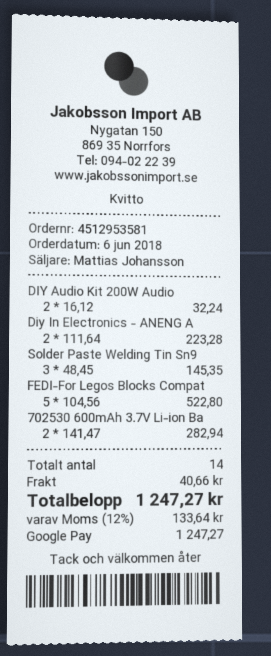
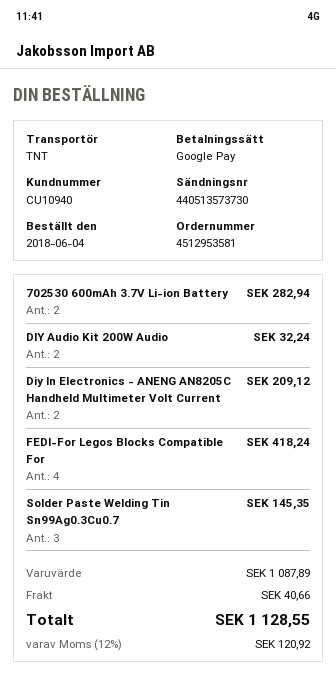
order date: 2018-06-06 -> 2018-06-04
Diy In Electronics - ANENG A: 2 for 223.28 -> 2 for 209.12
FEDI-For Legos Blocks Compat: 5 for 522.80 -> 4 for 418.24
tax: 12% = 133.64 -> 12% = 120.92
total: 1247.27 -> 1128.55

